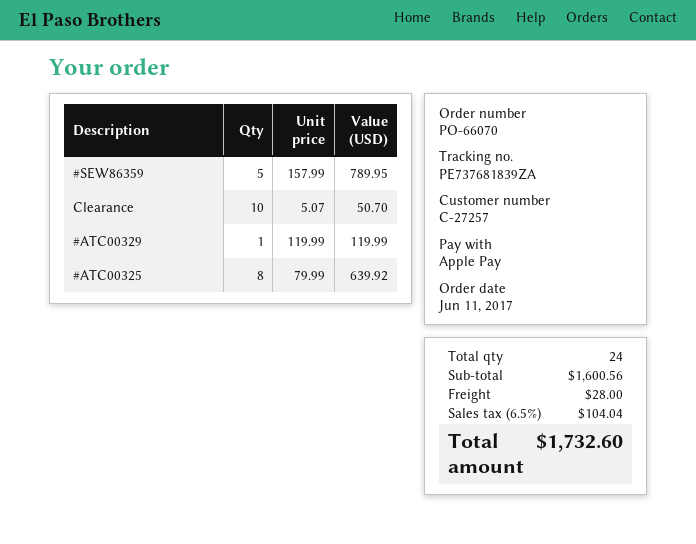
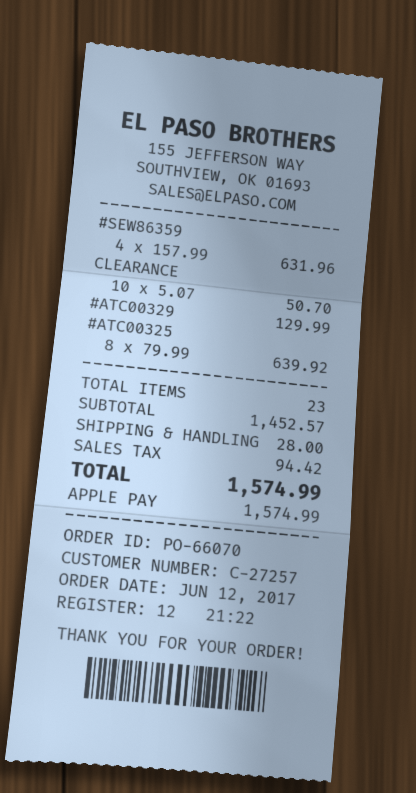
order date: 2017-06-11 -> 2017-06-12
#SEW86359: 5 x 157.99 = 789.95 -> 4 x 157.99 = 631.96
#ATC00329: 1 x 119.99 = 119.99 -> 1 x 129.99 = 129.99
total quantity: 24 -> 23
subtotal: 1600.56 -> 1452.57
tax: 104.04 -> 94.42
total: 1732.60 -> 1574.99

